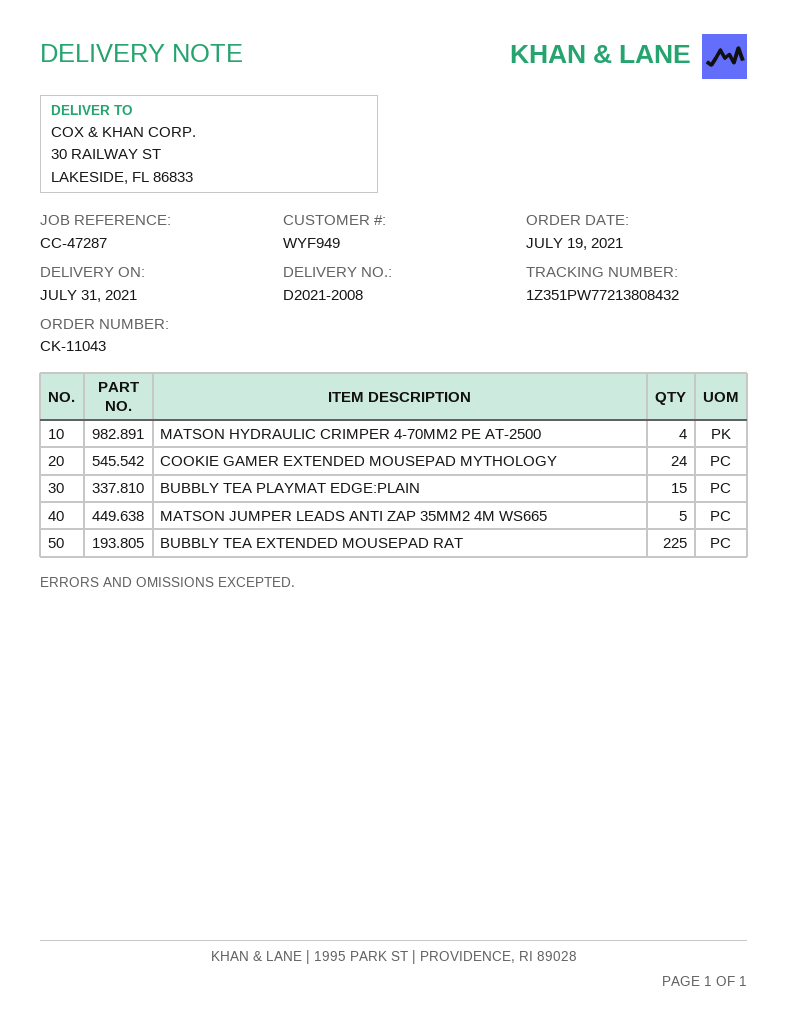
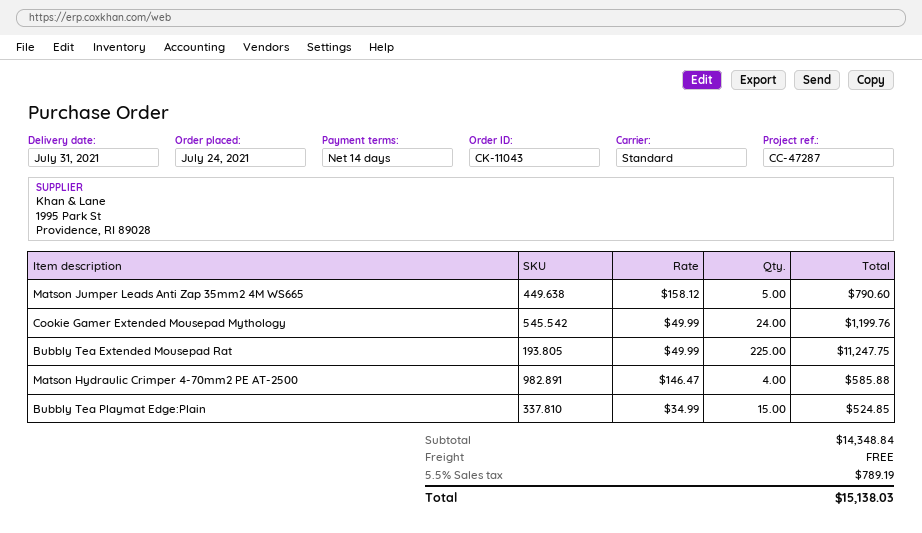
order date: 2021-07-19 -> 2021-07-24

